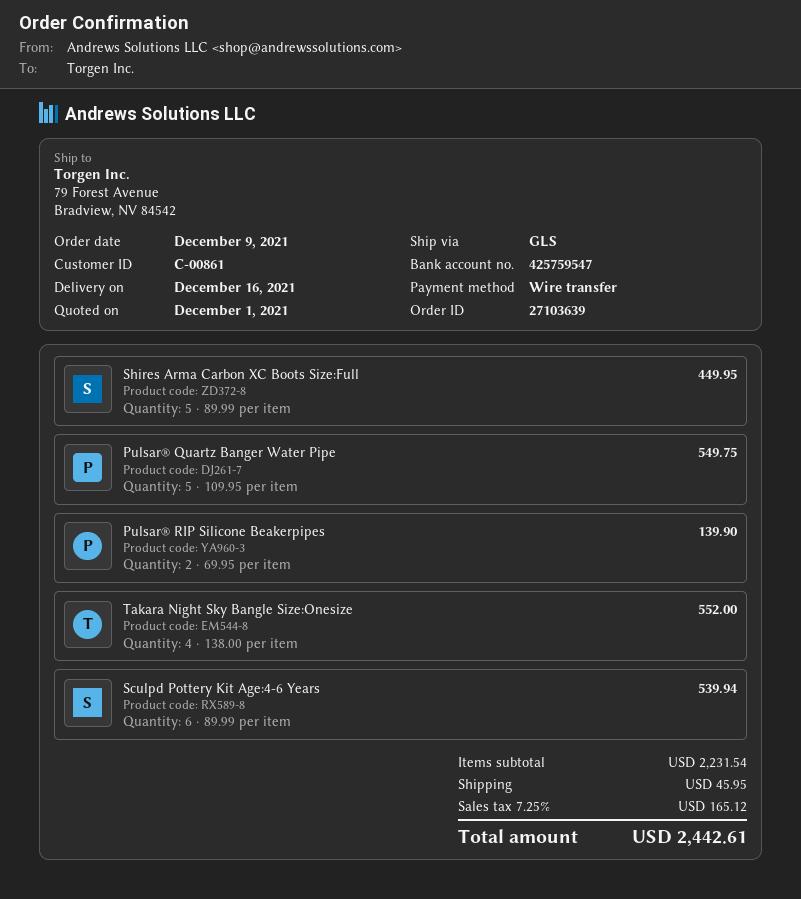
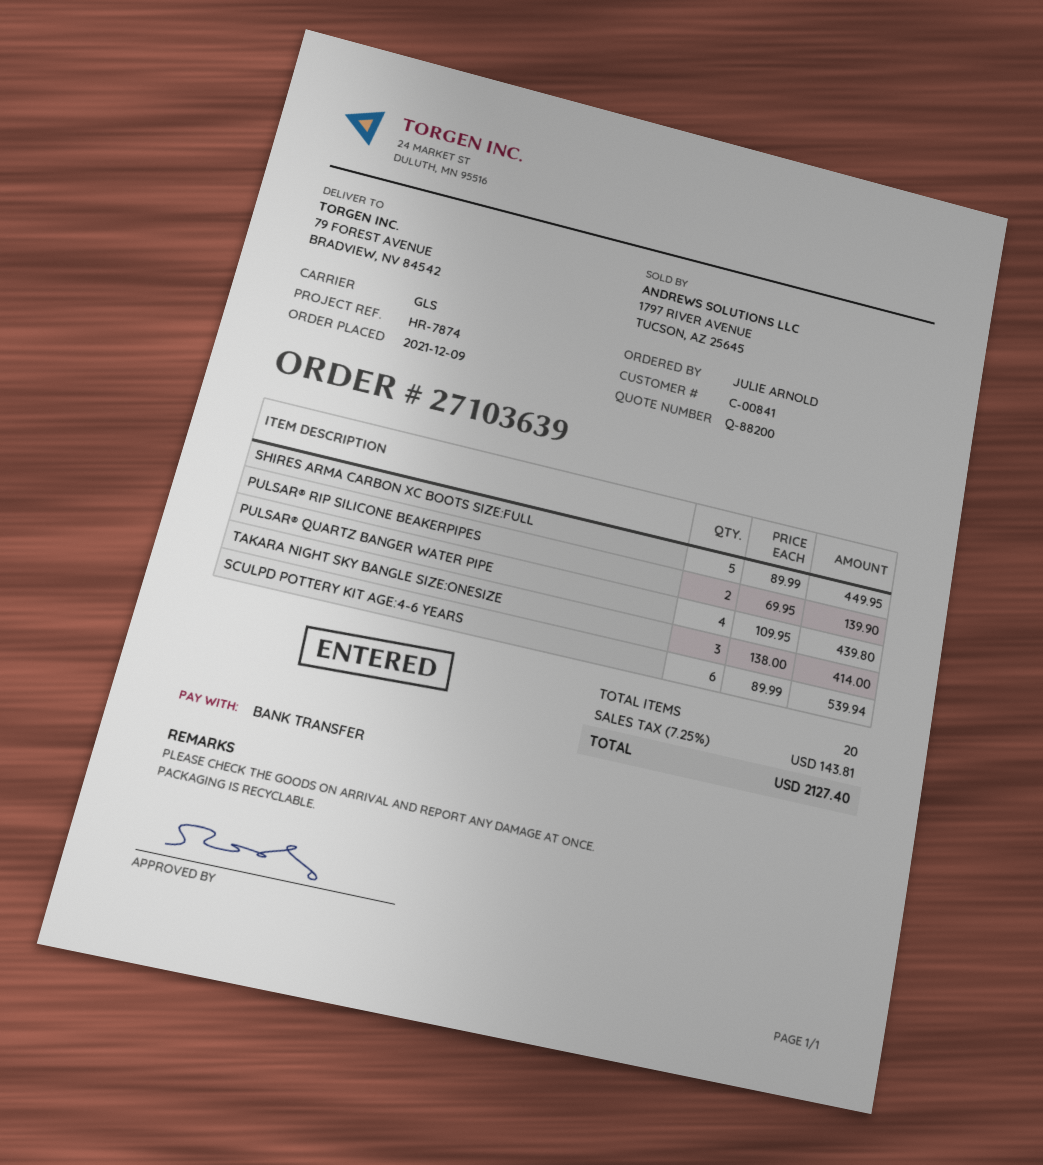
customer number: C-00861 -> C-00841
Pulsar® Quartz Banger Water Pipe: 5 x 109.95 = 549.75 -> 4 x 109.95 = 439.80
Takara Night Sky Bangle Size:Onesize: 4 x 138.00 = 552.00 -> 3 x 138.00 = 414.00
shipping: 45.95 -> none
tax: 7.25% = 165.12 -> 7.25% = 143.81
total: 2442.61 -> 2127.40

